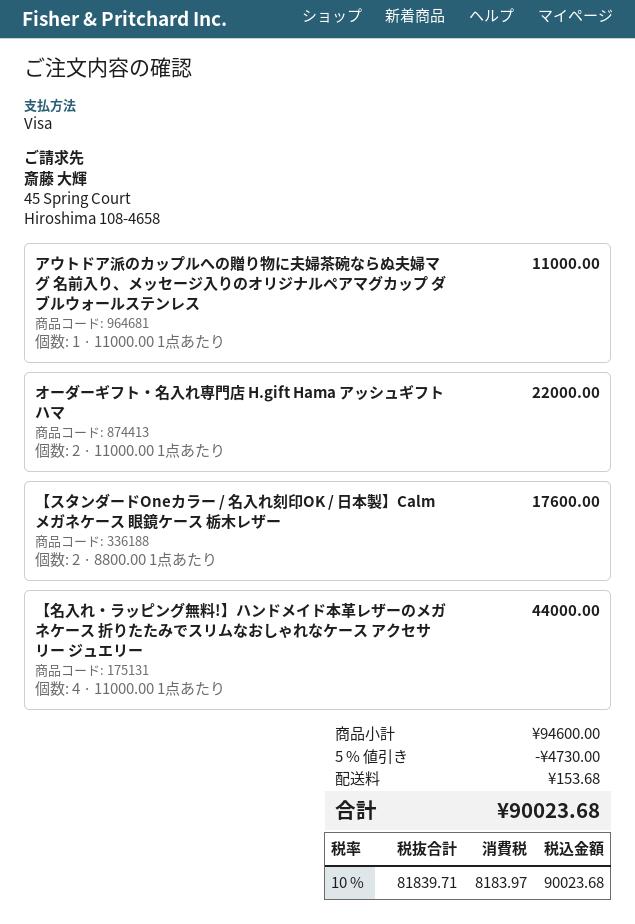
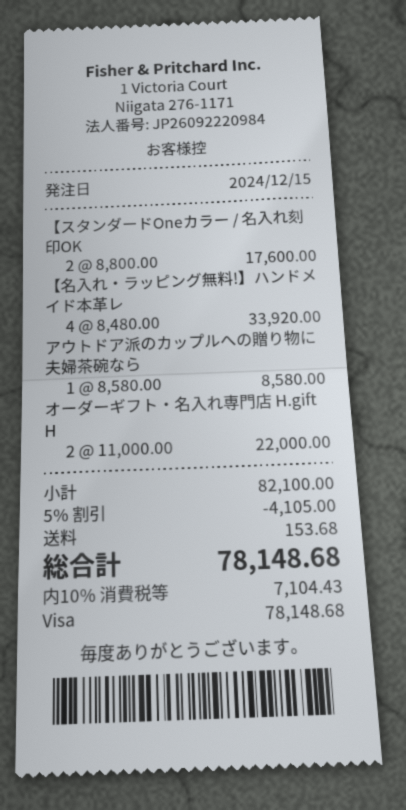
アウトドア派のカップルへの贈り物に夫婦茶碗ならぬ夫婦マグ 名前入り、メッセージ入りのオリジナルペアマグカップ ダブルウォールステンレス: 1 x 11000.00 = 11000.00 -> 1 x 8580.00 = 8580.00
【名入れ・ラッピング無料!】ハンドメイド本革レザーのメガネケース 折りたたみでスリムなおしゃれなケース アクセサリー ジュエリー: 4 x 11000.00 = 44000.00 -> 4 x 8480.00 = 33920.00
subtotal: 94600.00 -> 82100.00
discount: 5% = 4730.00 -> 5% = 4105.00
tax: 10% = 8183.97 -> 10% = 7104.43
total: 90023.68 -> 78148.68

